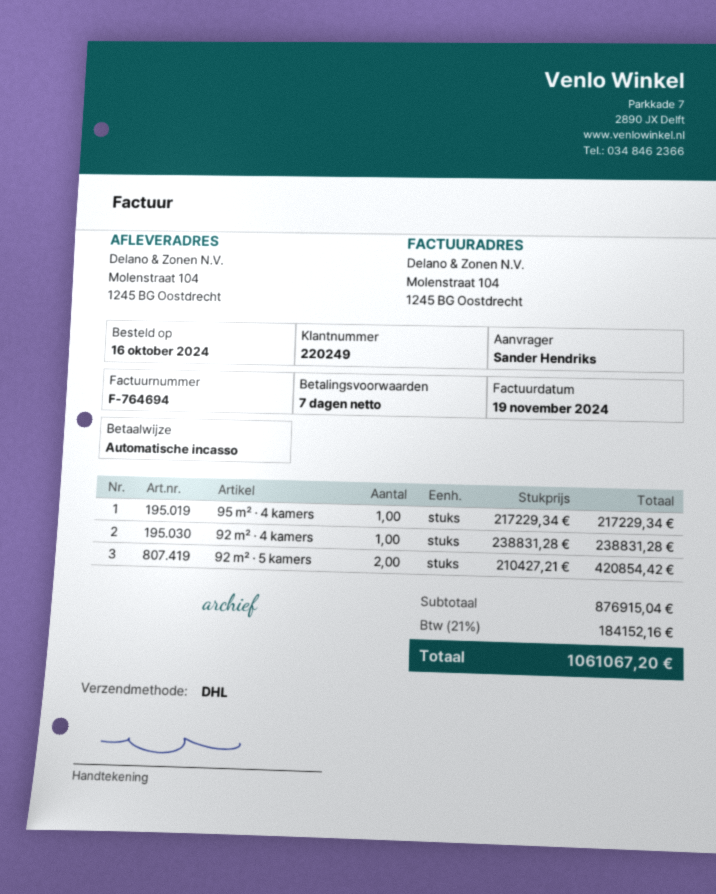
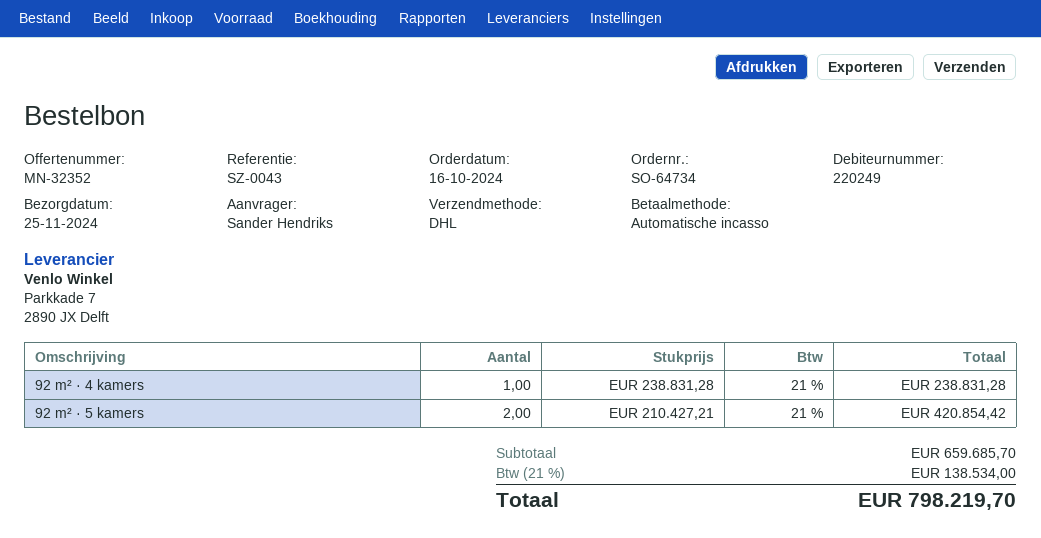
95 m² · 4 kamers: 1 x 217229.34 = 217229.34 -> none
subtotal: 876915.04 -> 659685.70
tax: 21% = 184152.16 -> 21% = 138534.00
total: 1061067.20 -> 798219.70

